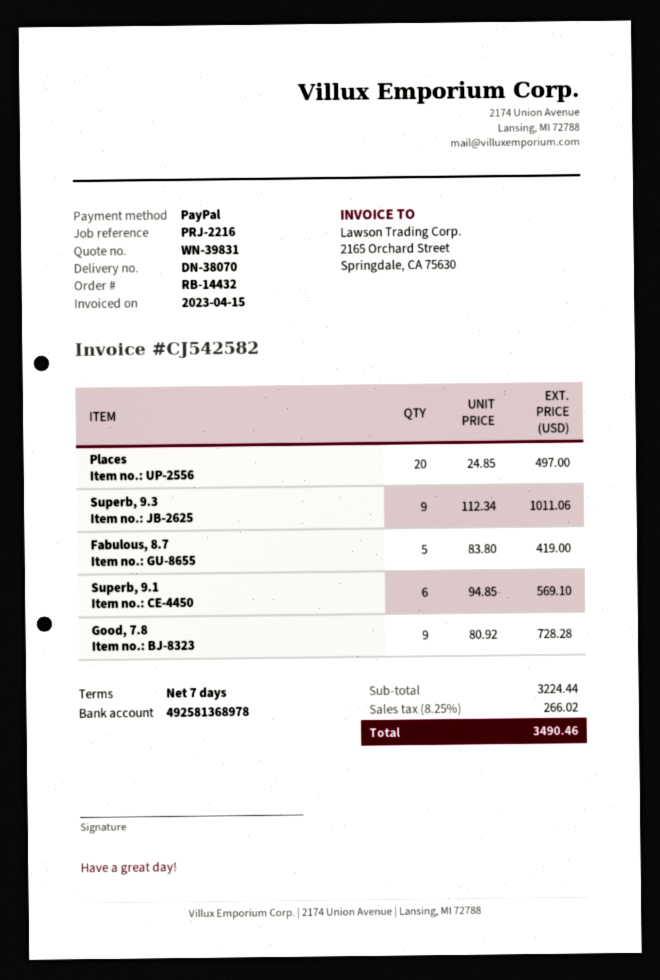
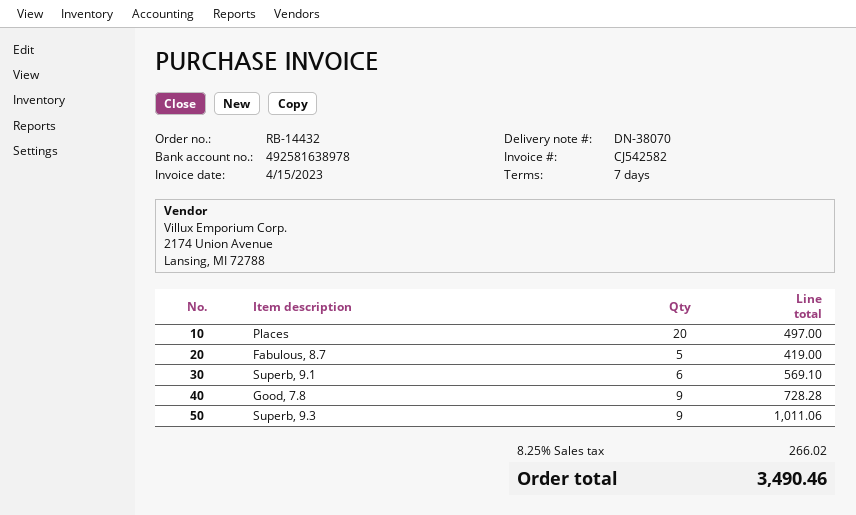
bank account: 492581368978 -> 492581638978

